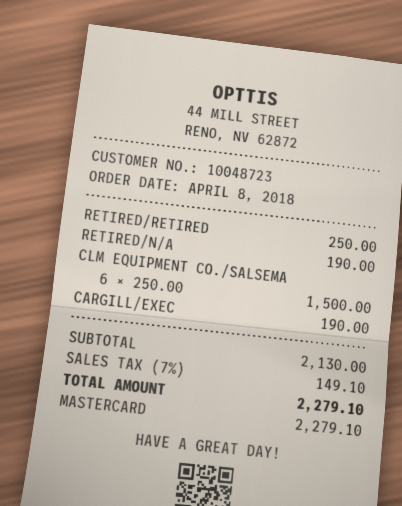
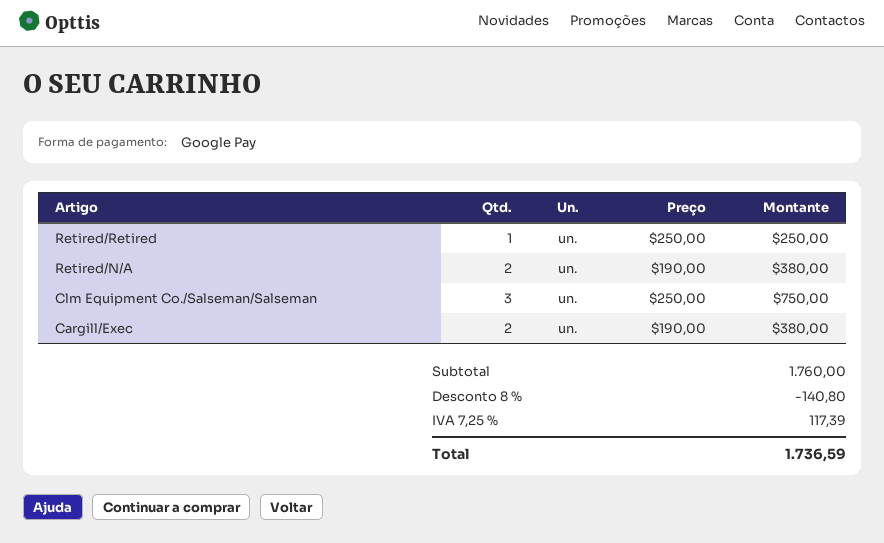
payment method: Mastercard -> Google Pay
RETIRED/N/A: 1 x 190.00 = 190.00 -> 2 x 190.00 = 380.00
CLM EQUIPMENT CO./SALSEMA: 6 x 250.00 = 1500.00 -> 3 x 250.00 = 750.00
CARGILL/EXEC: 1 x 190.00 = 190.00 -> 2 x 190.00 = 380.00
subtotal: 2130.00 -> 1760.00
discount: none -> 8% = 140.80
tax: 7% = 149.10 -> 7.25% = 117.39
total: 2279.10 -> 1736.59

